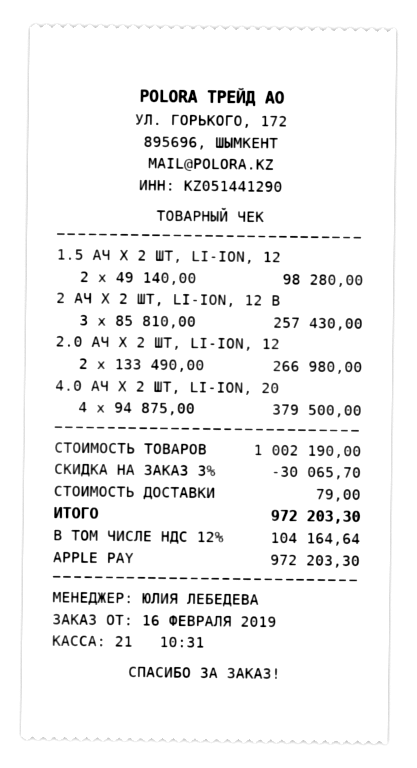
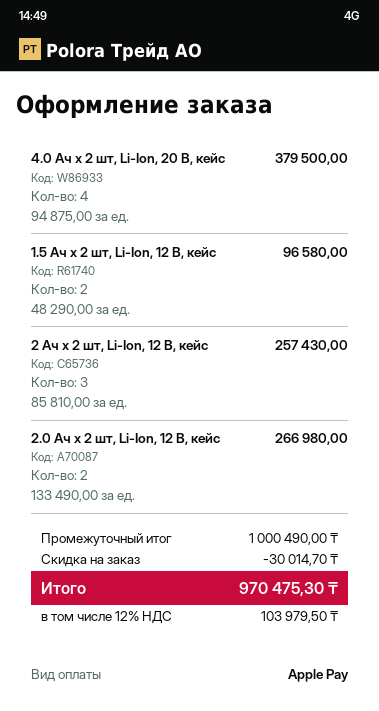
1.5 АЧ X 2 ШТ, LI-ION, 12: 2 x 49140.00 = 98280.00 -> 2 x 48290.00 = 96580.00
subtotal: 1002190.00 -> 1000490.00
discount: 30065.70 -> 30014.70
shipping: 79.00 -> none
tax: 12% = 104164.64 -> 12% = 103979.50
total: 972203.30 -> 970475.30

